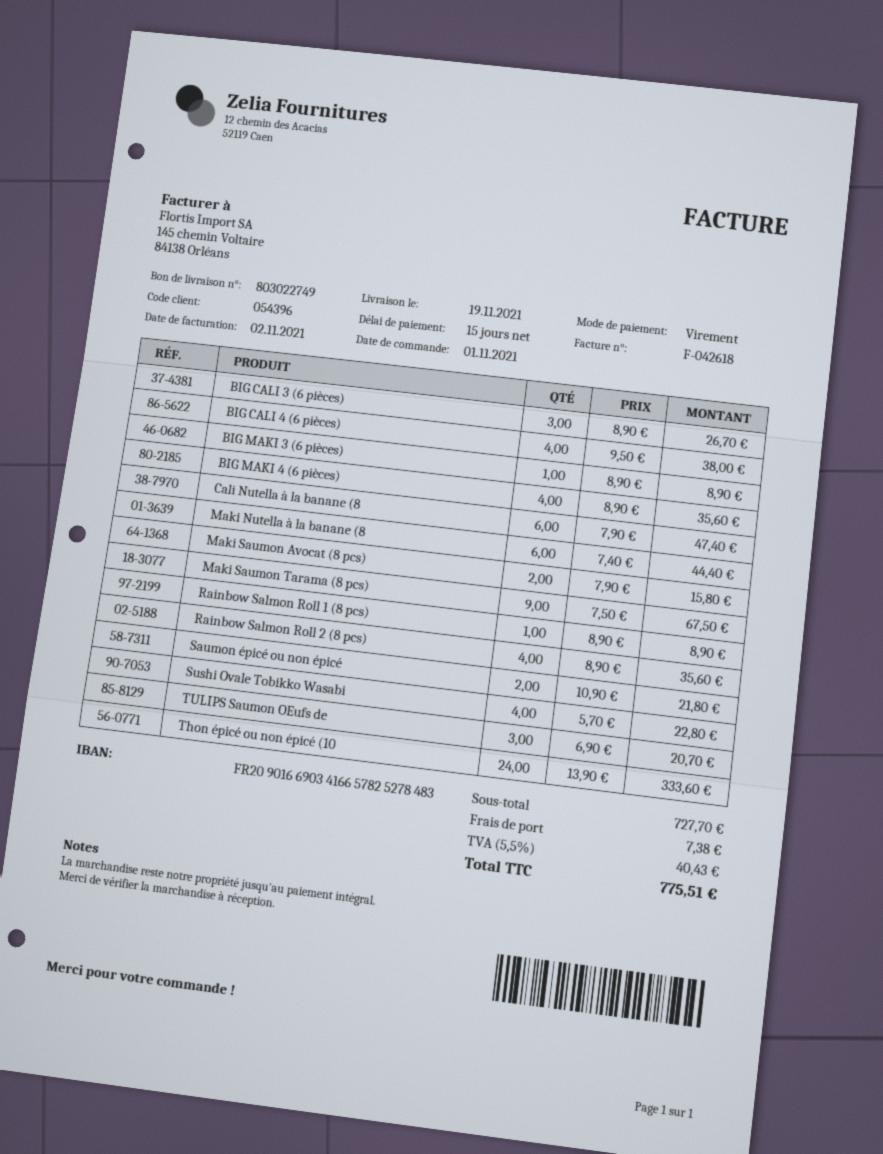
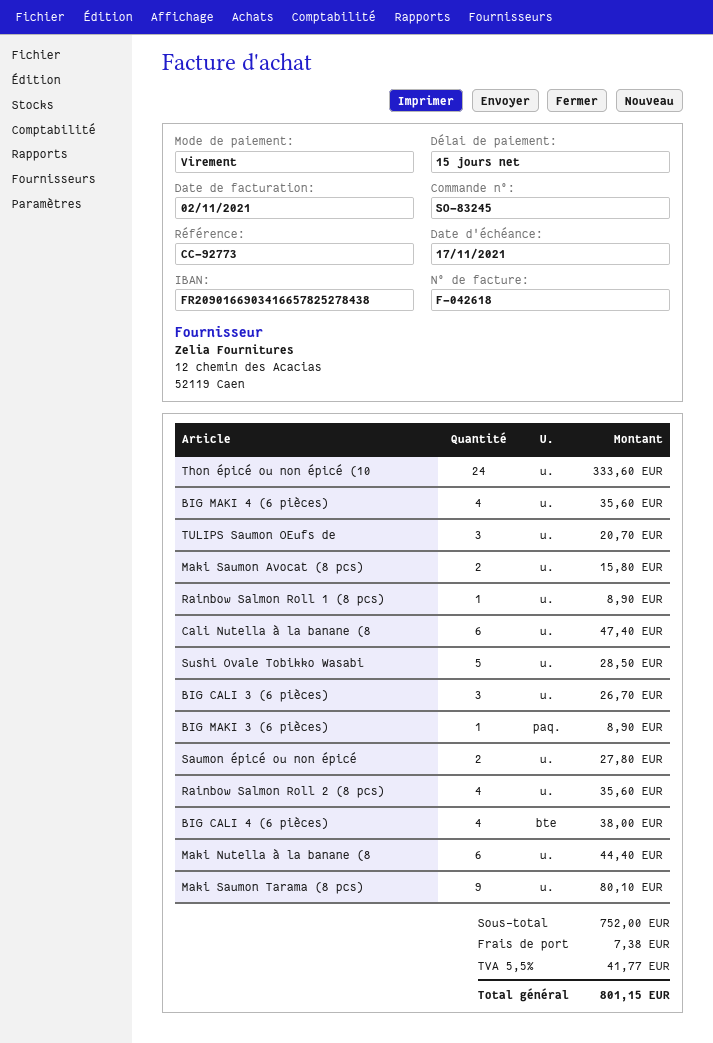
bank account: FR2090166903416657825278483 -> FR2090166903416657825278438
Maki Saumon Tarama (8 pcs): 9 for 67.50 -> 9 for 80.10
Saumon épicé ou non épicé: 2 for 21.80 -> 2 for 27.80
Sushi Ovale Tobikko Wasabi: 4 for 22.80 -> 5 for 28.50
subtotal: 727.70 -> 752.00
tax: 5.5% = 40.43 -> 5.5% = 41.77
total: 775.51 -> 801.15

